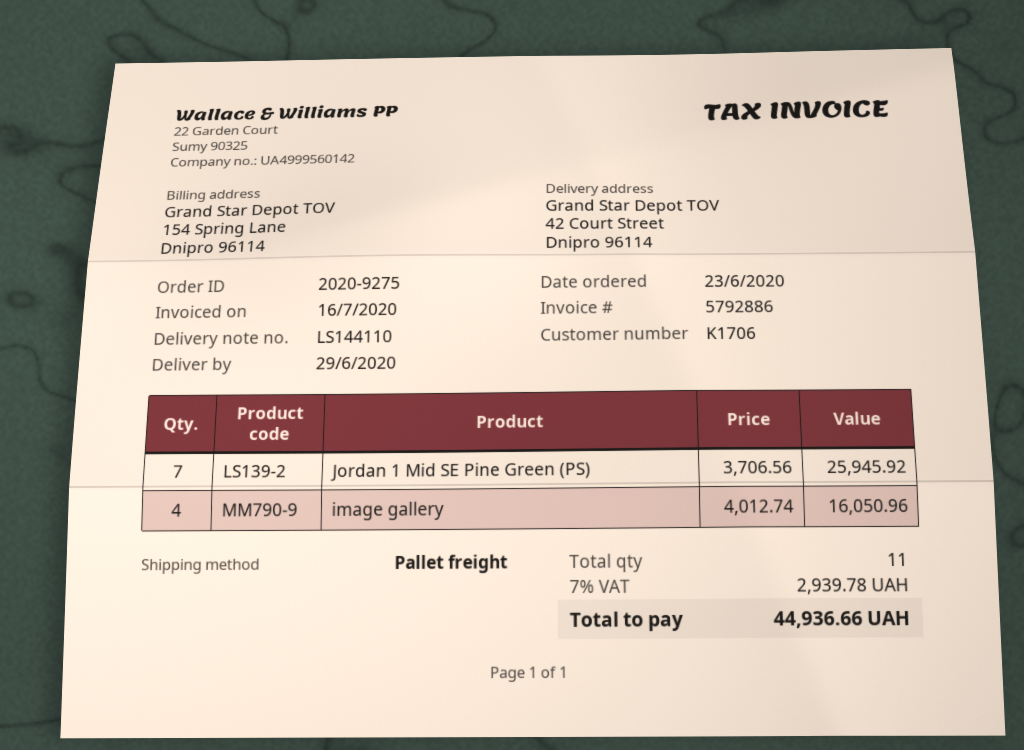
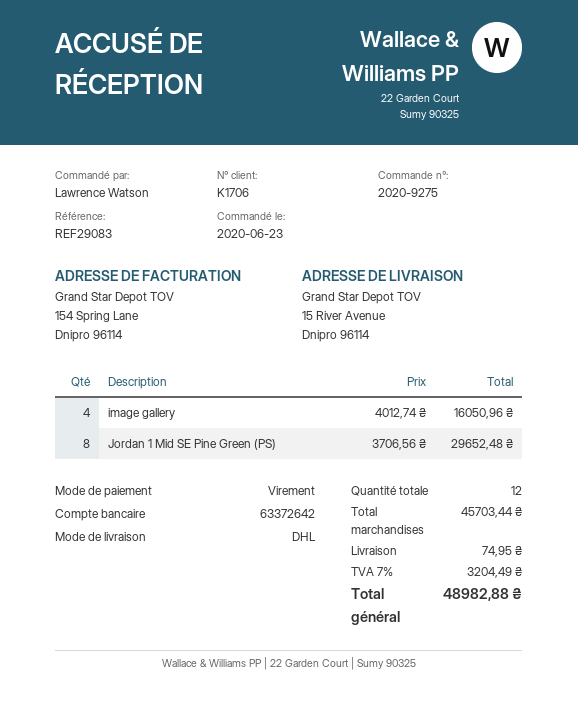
shipping method: pallet freight -> DHL
ship to: 42 Court Street, Dnipro 96114 -> 15 River Avenue, Dnipro 96114
Jordan 1 Mid SE Pine Green (PS): 7 x 3706.56 = 25945.92 -> 8 x 3706.56 = 29652.48
total quantity: 11 -> 12
shipping: none -> 74.95
tax: 7% = 2939.78 -> 7% = 3204.49
total: 44936.66 -> 48982.88

